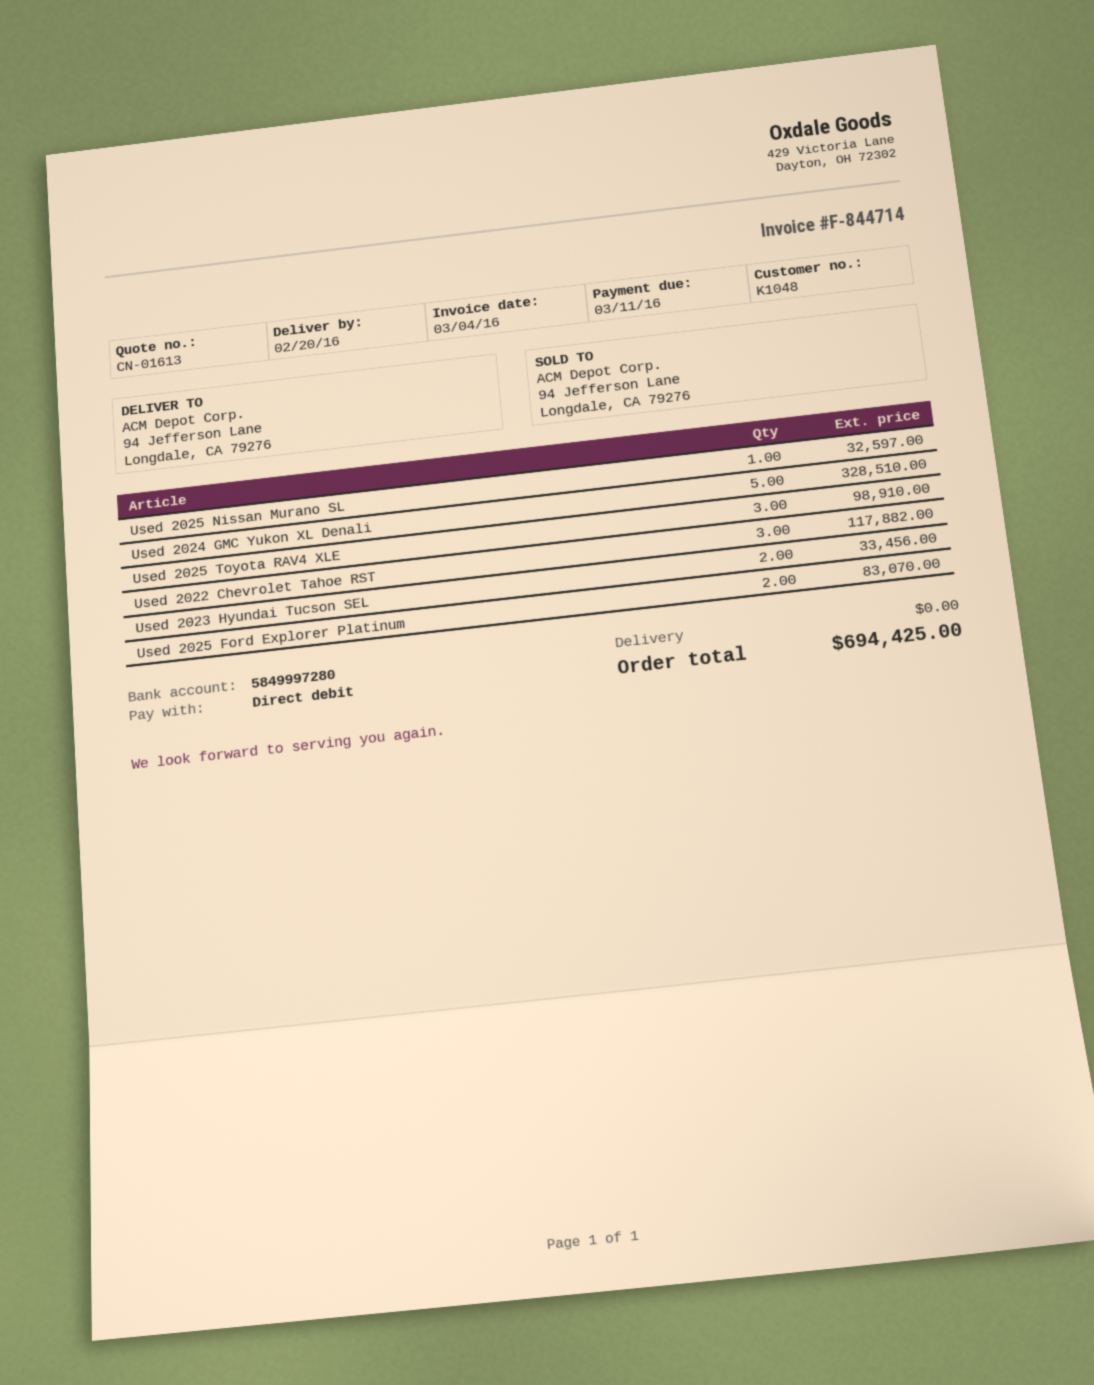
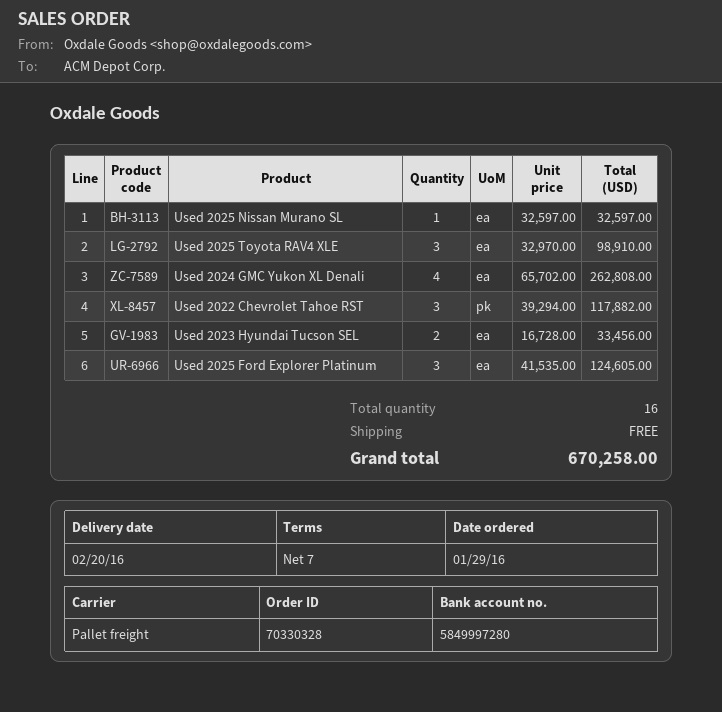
Used 2024 GMC Yukon XL Denali: 5 for 328510.00 -> 4 for 262808.00
Used 2025 Ford Explorer Platinum: 2 for 83070.00 -> 3 for 124605.00
total: 694425.00 -> 670258.00

